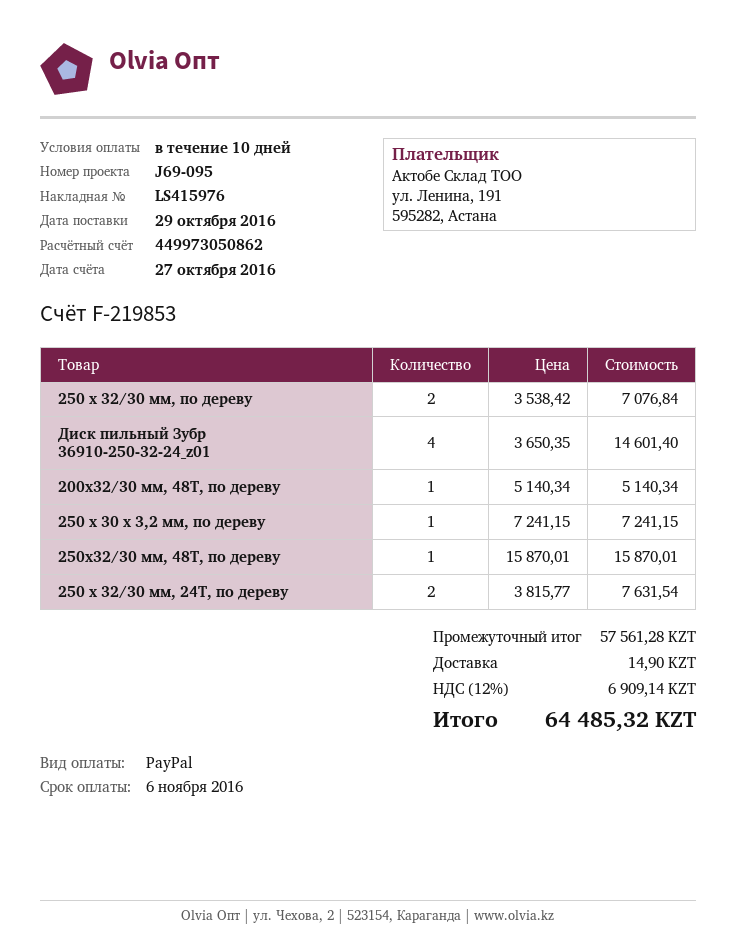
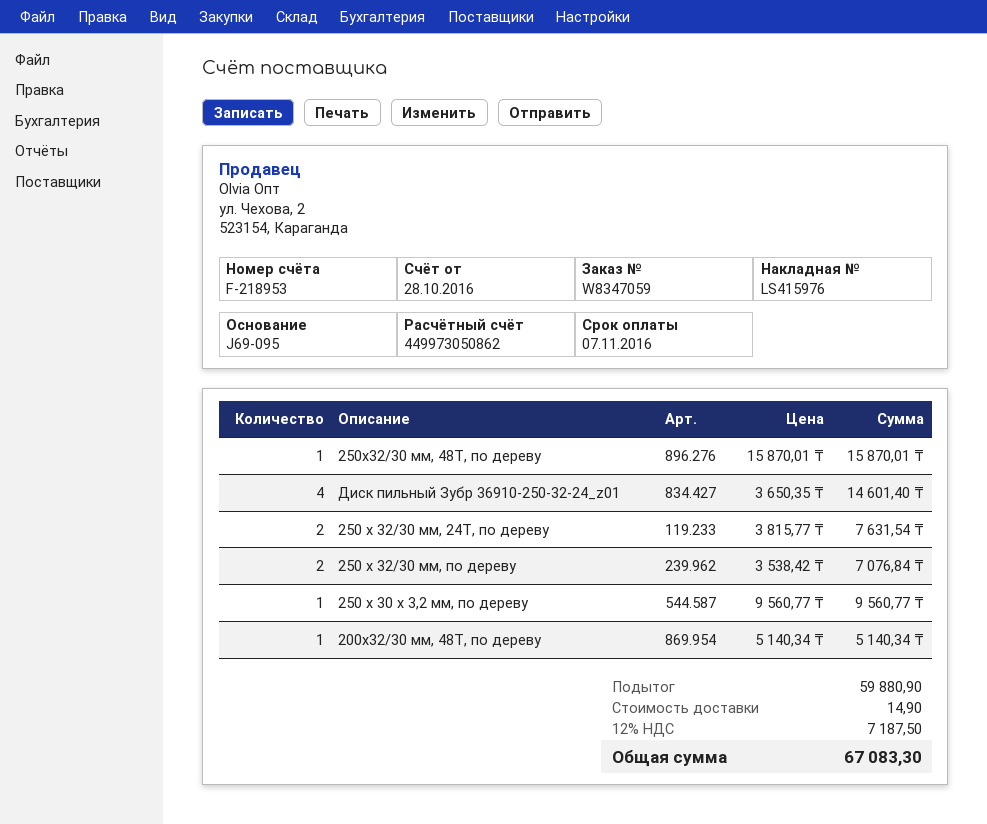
invoice number: F-219853 -> F-218953
invoice date: 2016-10-27 -> 2016-10-28
due date: 2016-11-06 -> 2016-11-07
250 x 30 x 3,2 мм, по дереву: 1 x 7241.15 = 7241.15 -> 1 x 9560.77 = 9560.77
subtotal: 57561.28 -> 59880.90
tax: 12% = 6909.14 -> 12% = 7187.50
total: 64485.32 -> 67083.30

